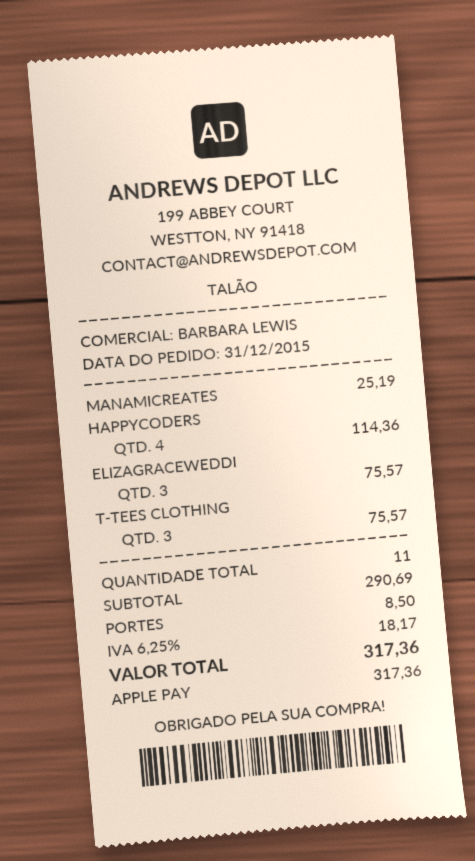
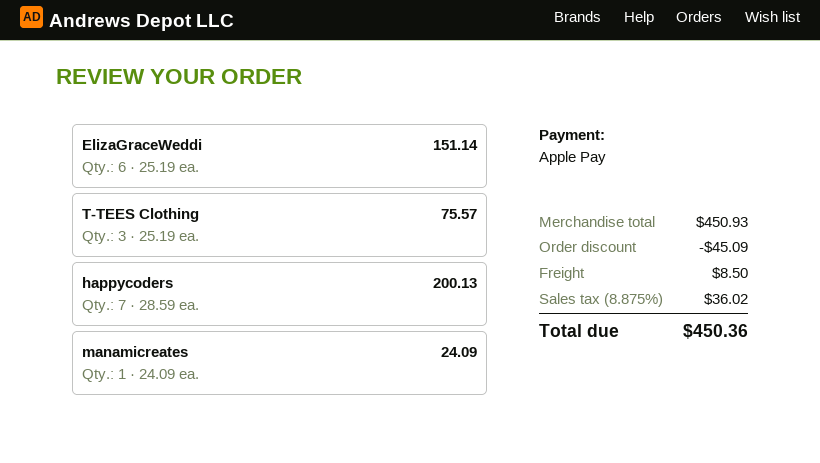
MANAMICREATES: 1 for 25.19 -> 1 for 24.09
HAPPYCODERS: 4 for 114.36 -> 7 for 200.13
ELIZAGRACEWEDDI: 3 for 75.57 -> 6 for 151.14
subtotal: 290.69 -> 450.93
discount: none -> 45.09
tax: 6.25% = 18.17 -> 8.875% = 36.02
total: 317.36 -> 450.36

